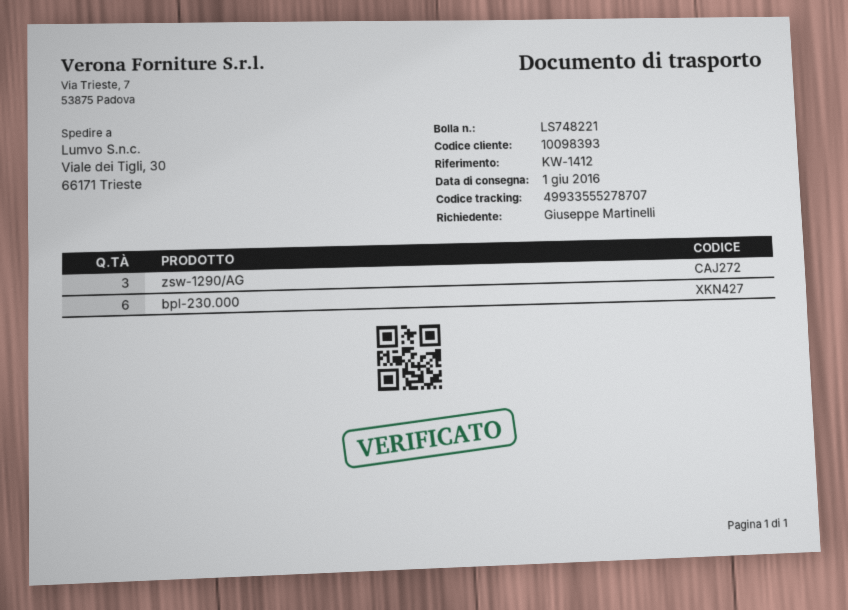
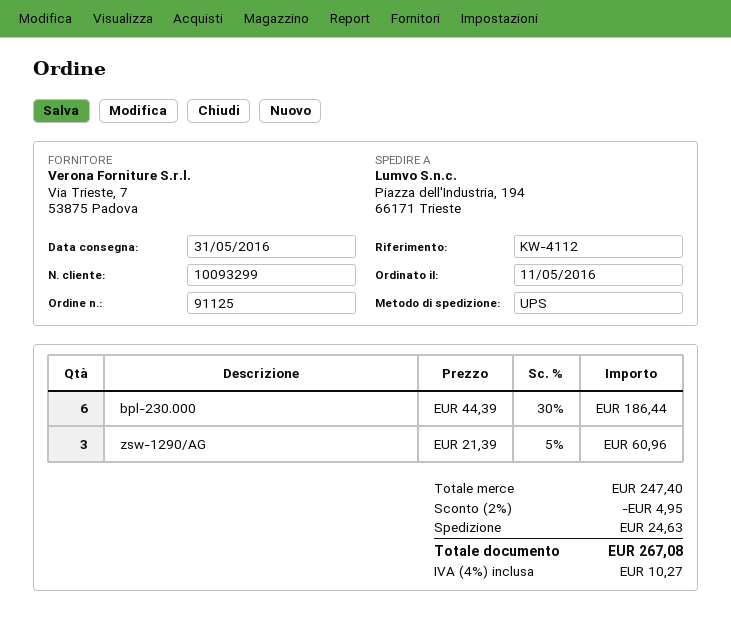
delivery date: 2016-06-01 -> 2016-05-31
customer number: 10098393 -> 10093299
reference: KW-1412 -> KW-4112
ship to: Viale dei Tigli, 30, 66171 Trieste -> Piazza dell'Industria, 194, 66171 Trieste

